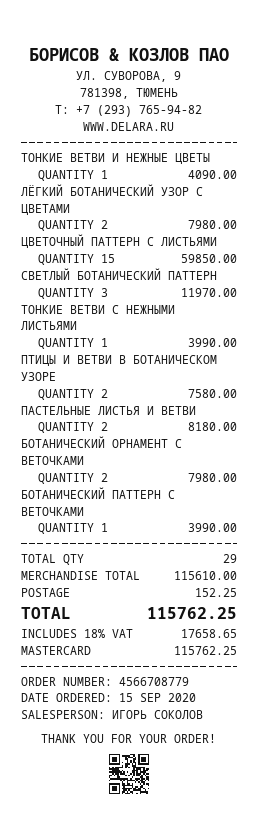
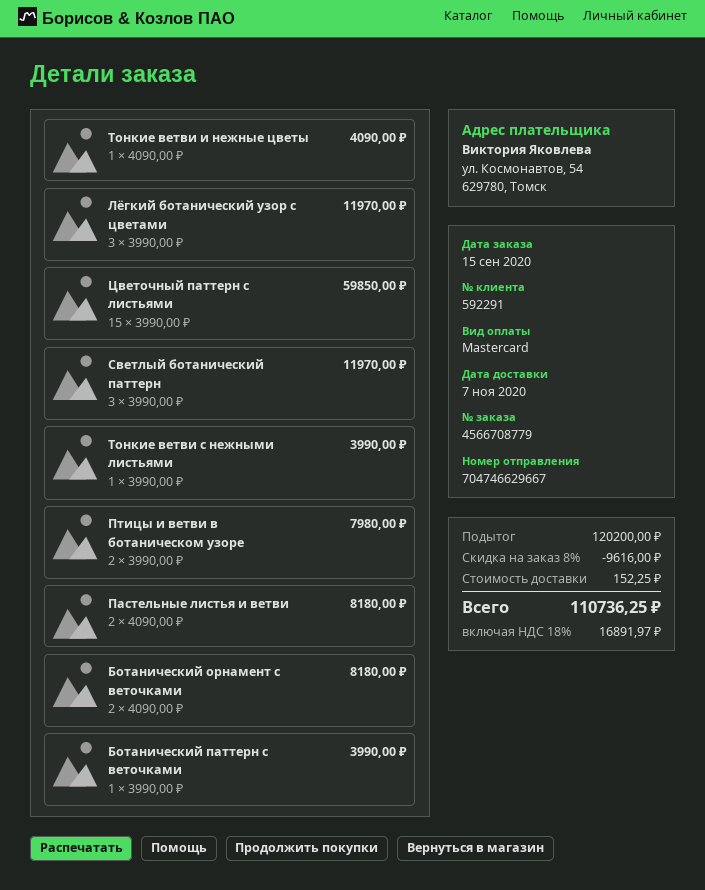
ЛЁГКИЙ БОТАНИЧЕСКИЙ УЗОР С ЦВЕТАМИ: 2 for 7980.00 -> 3 for 11970.00
ПТИЦЫ И ВЕТВИ В БОТАНИЧЕСКОМ УЗОРЕ: 2 for 7580.00 -> 2 for 7980.00
БОТАНИЧЕСКИЙ ОРНАМЕНТ С ВЕТОЧКАМИ: 2 for 7980.00 -> 2 for 8180.00
subtotal: 115610.00 -> 120200.00
discount: none -> 8% = 9616.00
tax: 18% = 17658.65 -> 18% = 16891.97
total: 115762.25 -> 110736.25

